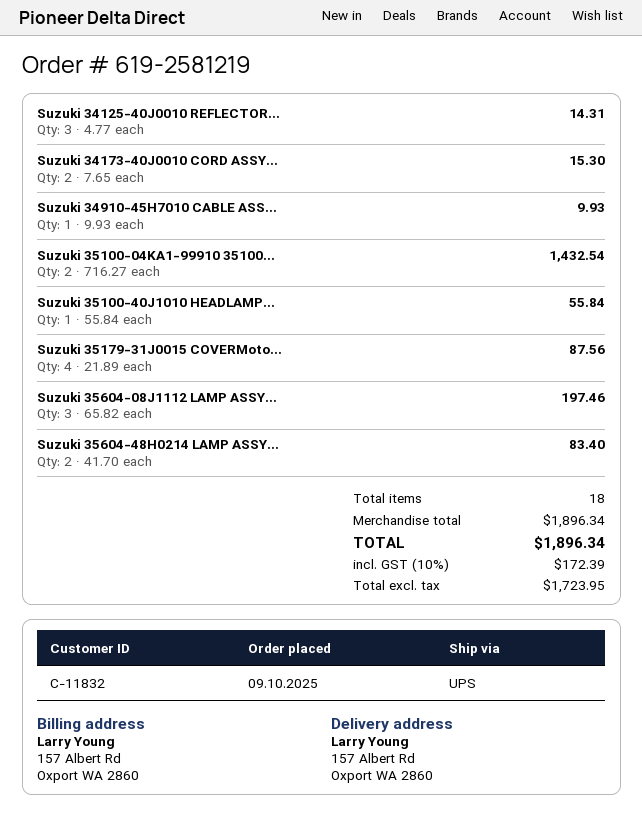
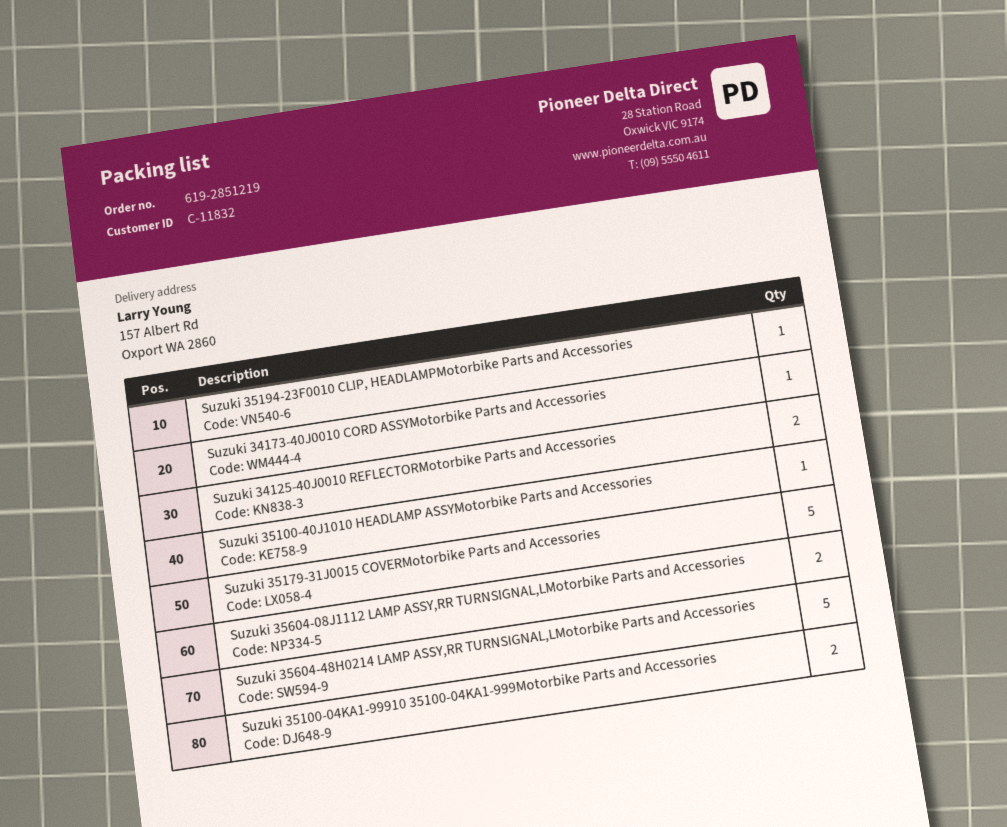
order number: 619-2581219 -> 619-2851219
Suzuki 34125-40J0010 REFLECTOR...: 3 -> 2
Suzuki 34173-40J0010 CORD ASSY...: 2 -> 1
Suzuki 34910-45H7010 CABLE ASS...: 1 -> none
Suzuki 35179-31J0015 COVERMoto...: 4 -> 5
Suzuki 35604-08J1112 LAMP ASSY...: 3 -> 2
Suzuki 35604-48H0214 LAMP ASSY...: 2 -> 5
Suzuki 35194-23F0010 CLIP, HEADLAMPMotorbike Parts and Accessories: none -> 1

